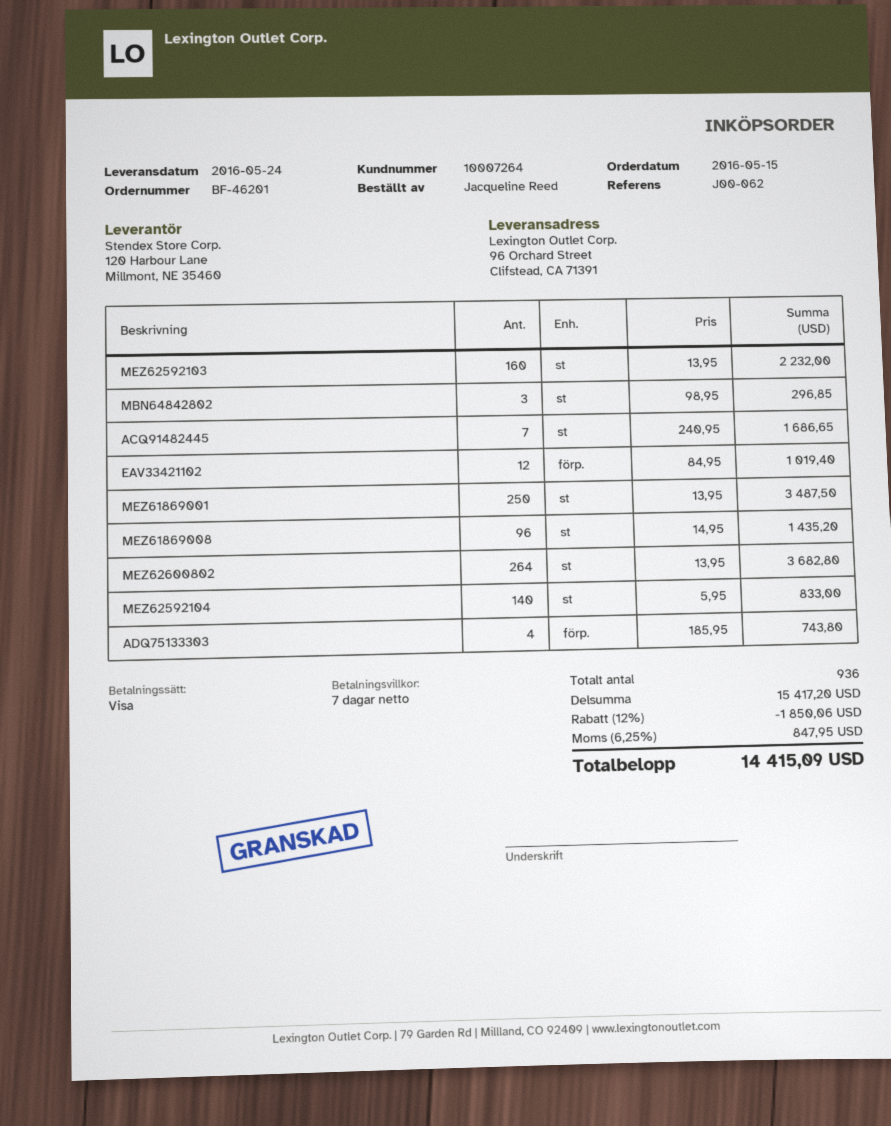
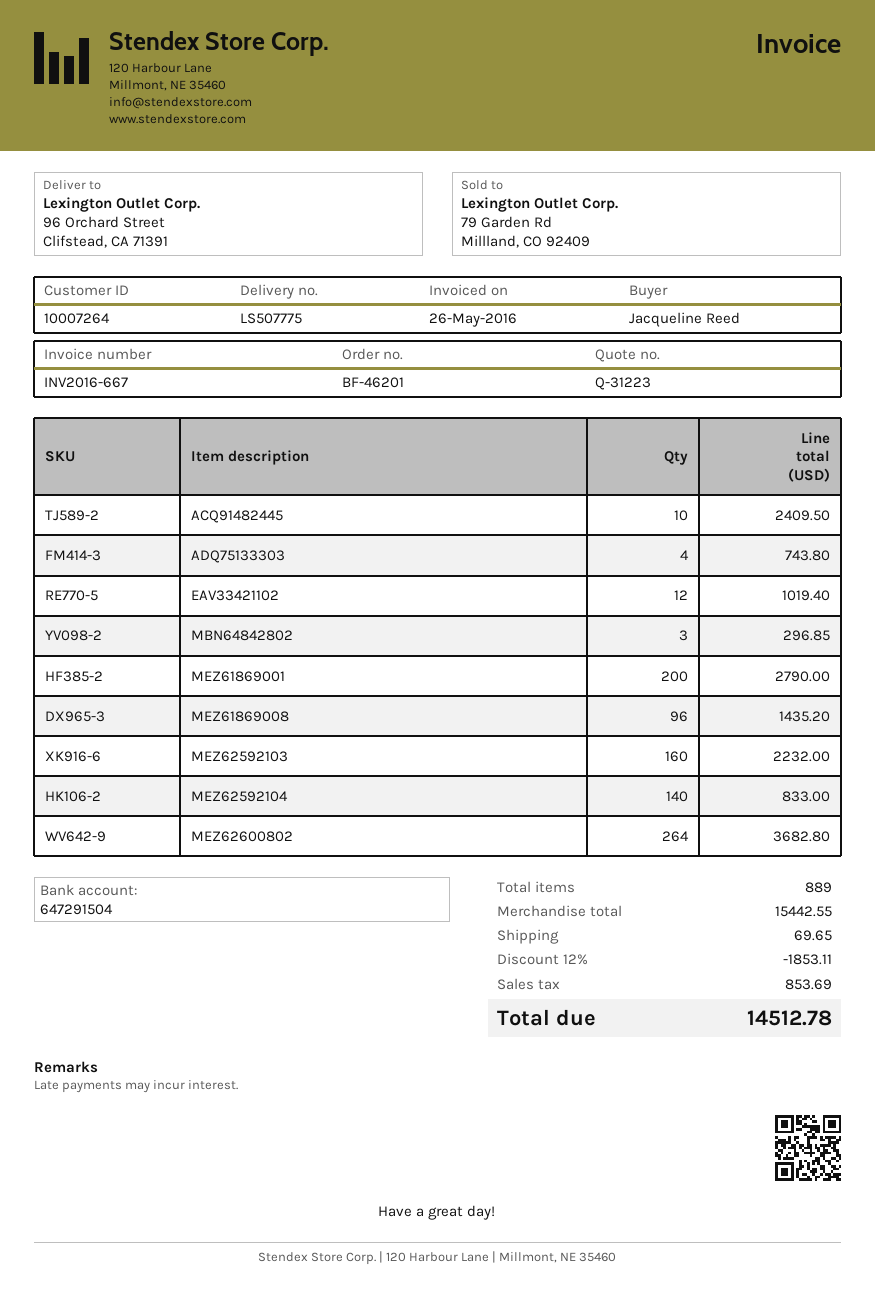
ACQ91482445: 7 for 1686.65 -> 10 for 2409.50
MEZ61869001: 250 for 3487.50 -> 200 for 2790.00
total quantity: 936 -> 889
subtotal: 15417.20 -> 15442.55
discount: 12% = 1850.06 -> 12% = 1853.11
shipping: none -> 69.65
tax: 847.95 -> 853.69
total: 14415.09 -> 14512.78

